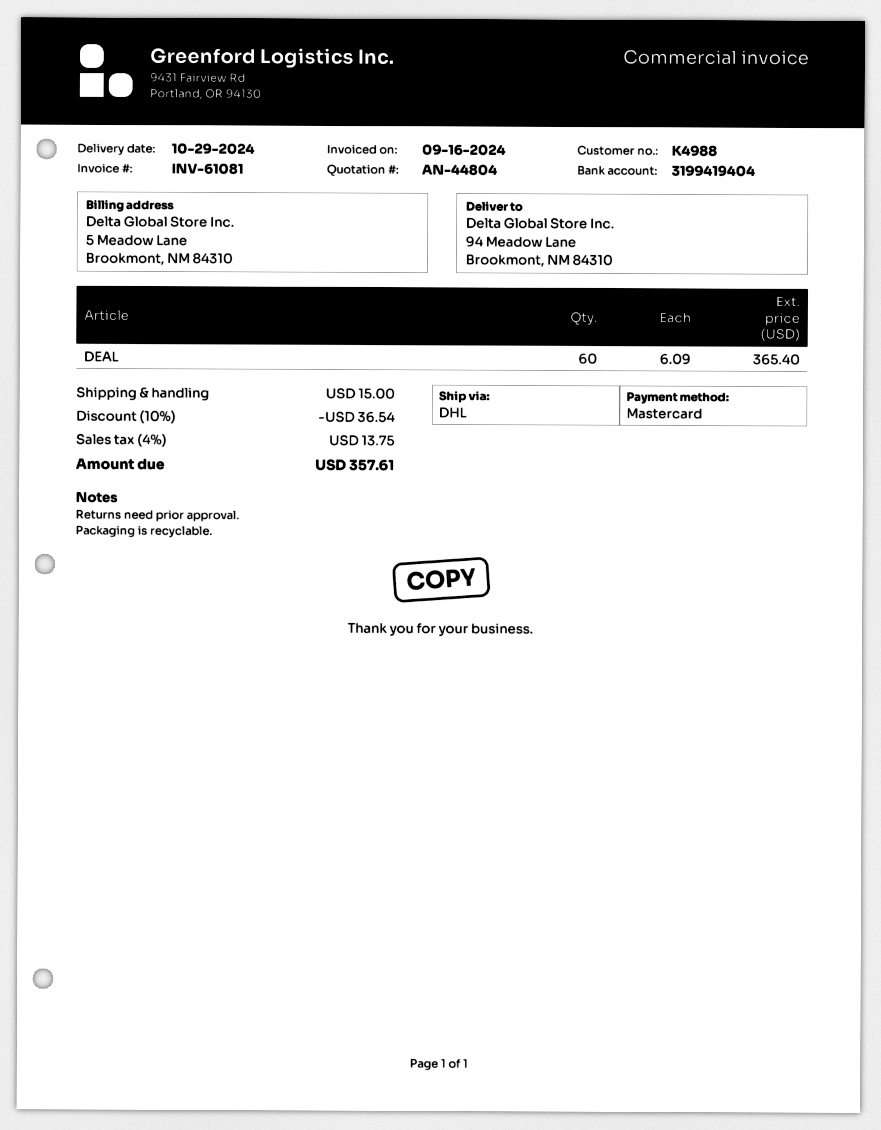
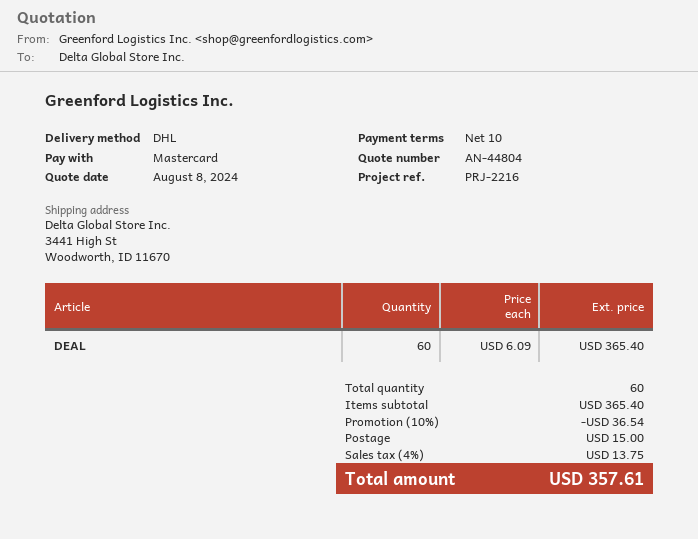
ship to: 94 Meadow Lane, Brookmont, NM 84310 -> 3441 High St, Woodworth, ID 11670

